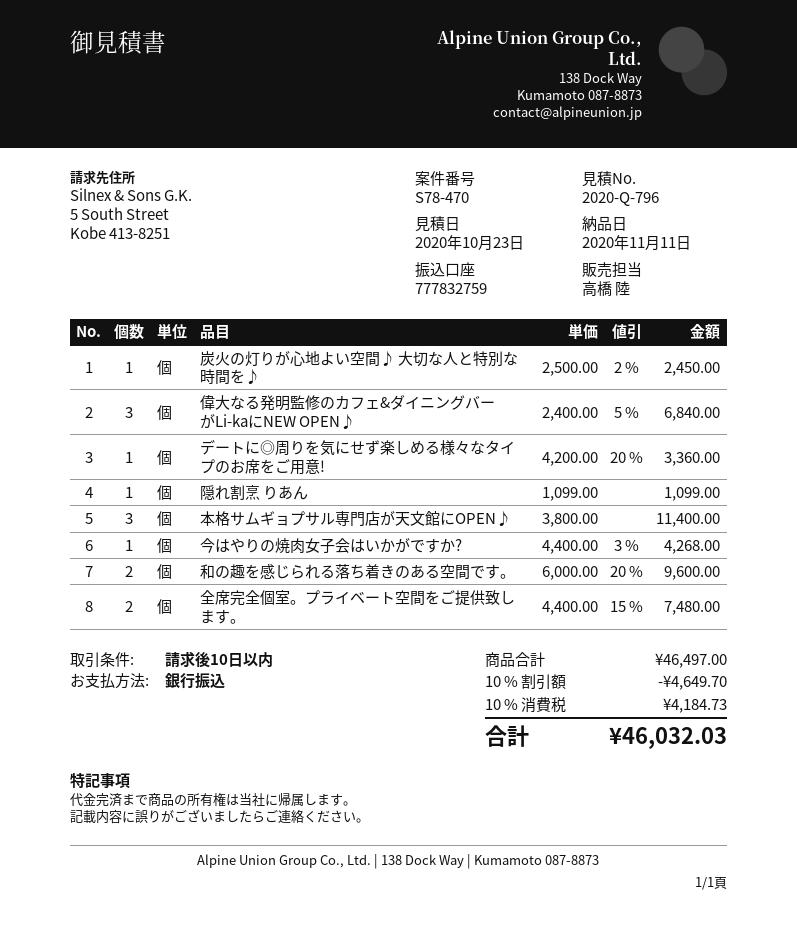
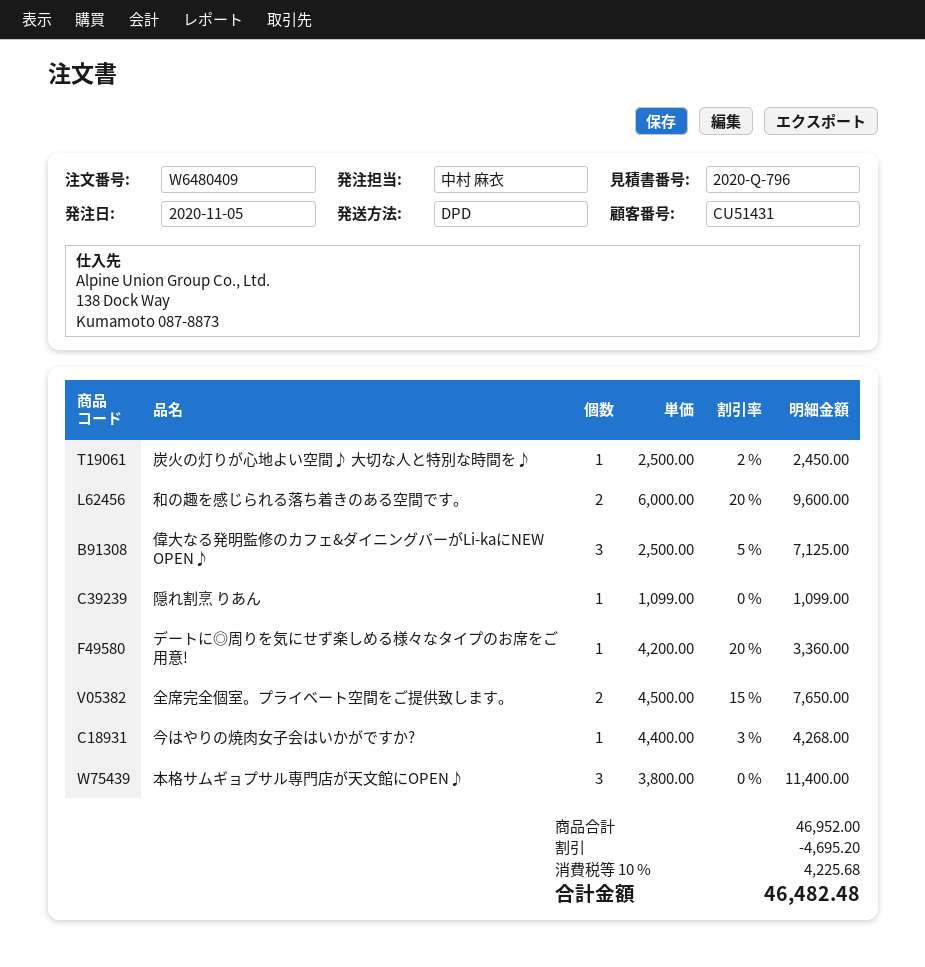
偉大なる発明監修のカフェ&ダイニングバーがLi-kaにNEW OPEN♪: 3 x 2400.00 - 5% = 6840.00 -> 3 x 2500.00 - 5% = 7125.00
全席完全個室。プライベート空間をご提供致します。: 2 x 4400.00 - 15% = 7480.00 -> 2 x 4500.00 - 15% = 7650.00
subtotal: 46497.00 -> 46952.00
discount: 4649.70 -> 4695.20
tax: 10% = 4184.73 -> 10% = 4225.68
total: 46032.03 -> 46482.48

